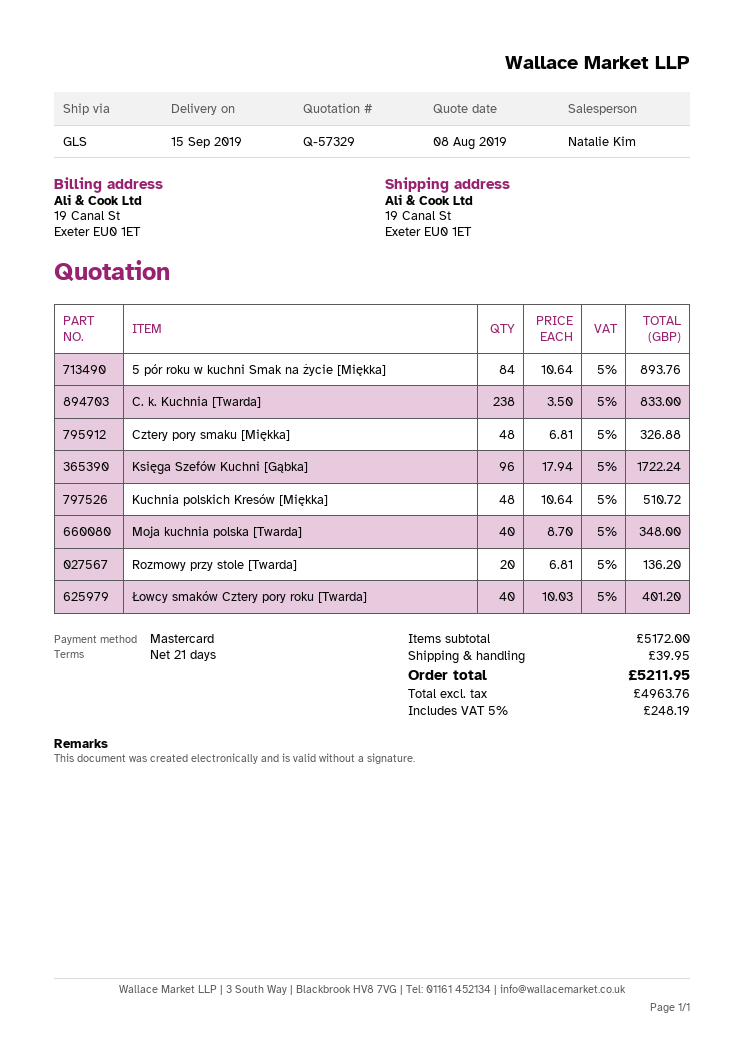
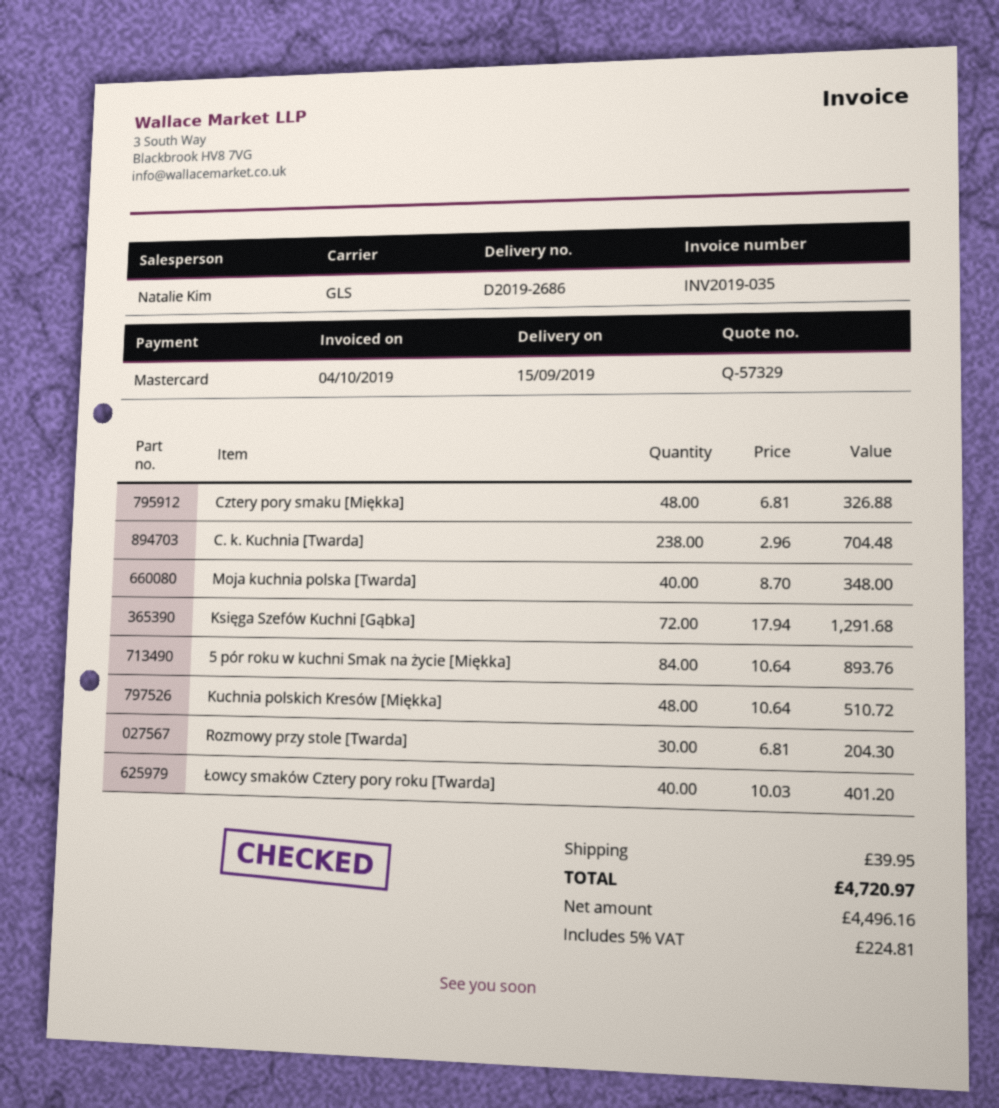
C. k. Kuchnia [Twarda]: 238 x 3.50 = 833.00 -> 238 x 2.96 = 704.48
Księga Szefów Kuchni [Gąbka]: 96 x 17.94 = 1722.24 -> 72 x 17.94 = 1291.68
Rozmowy przy stole [Twarda]: 20 x 6.81 = 136.20 -> 30 x 6.81 = 204.30
net: 4963.76 -> 4496.16
tax: 5% = 248.19 -> 5% = 224.81
total: 5211.95 -> 4720.97

